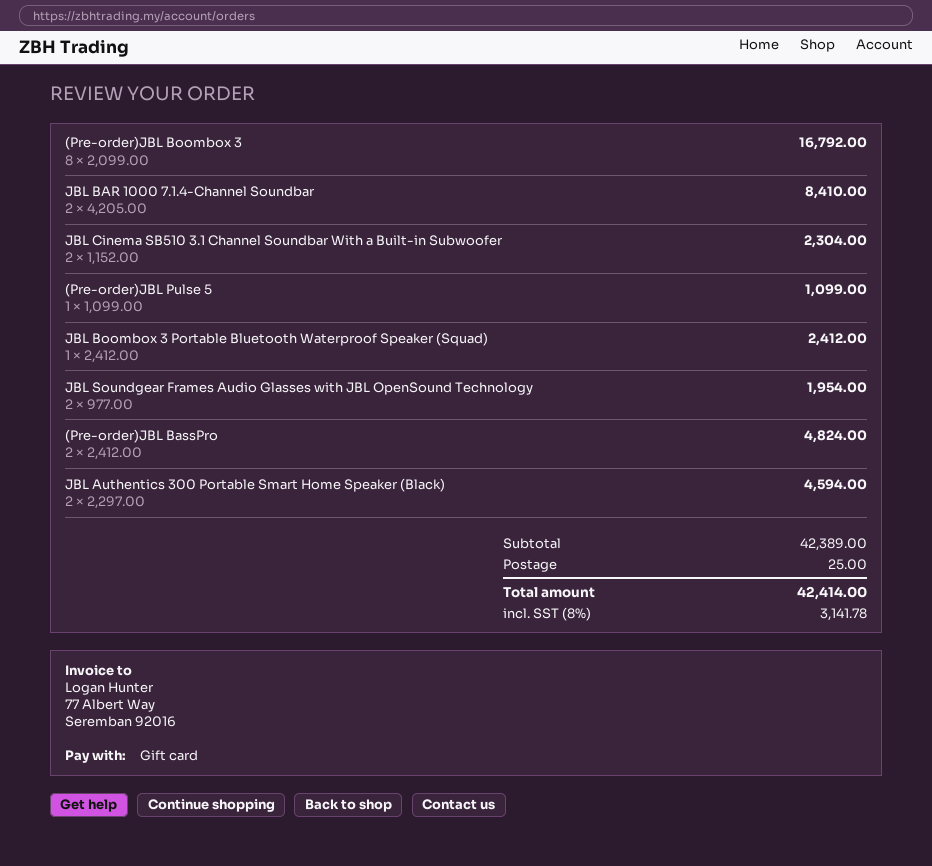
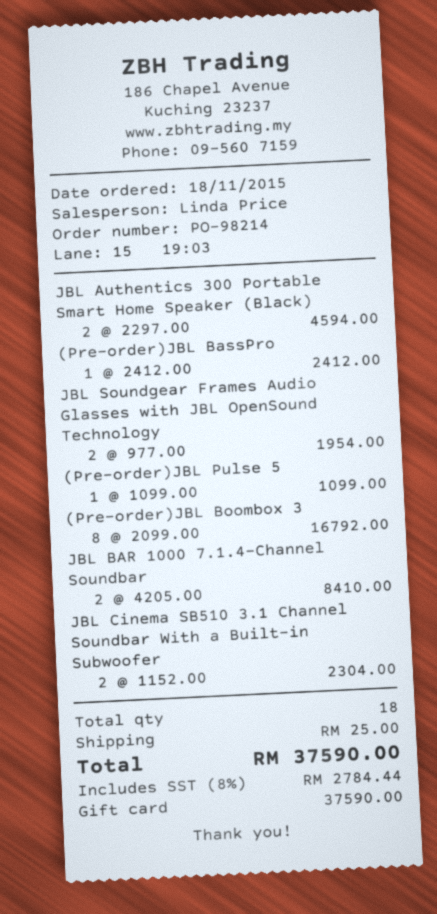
JBL Boombox 3 Portable Bluetooth Waterproof Speaker (Squad): 1 x 2412.00 = 2412.00 -> none
(Pre-order)JBL BassPro: 2 x 2412.00 = 4824.00 -> 1 x 2412.00 = 2412.00
tax: 8% = 3141.78 -> 8% = 2784.44
total: 42414.00 -> 37590.00

